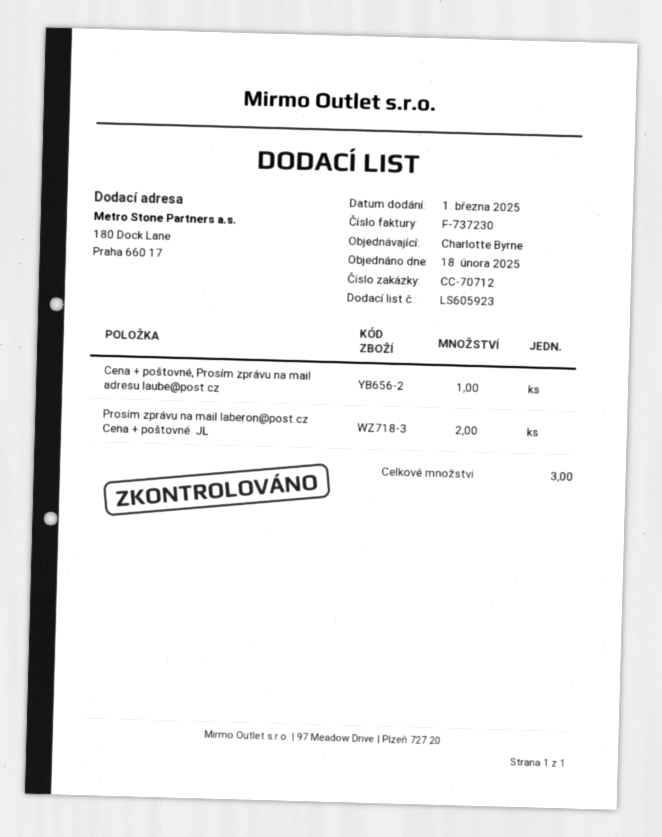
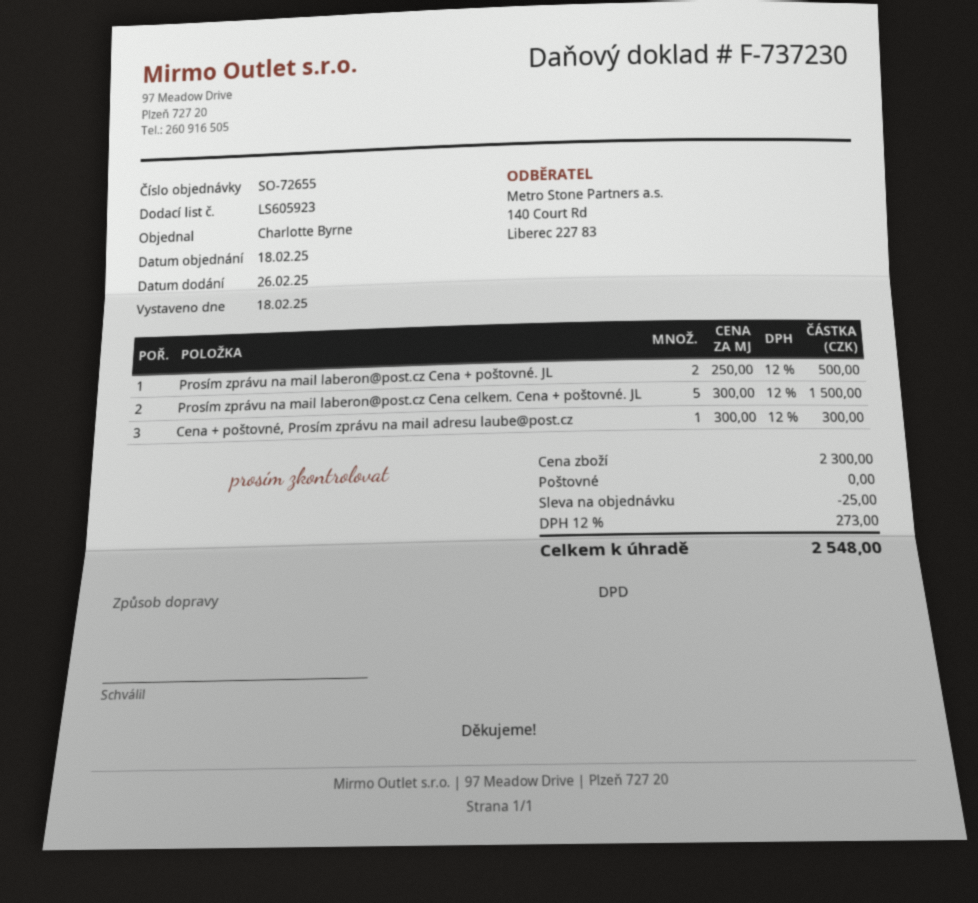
delivery date: 2025-03-01 -> 2025-02-26
Prosím zprávu na mail laberon@post.cz Cena celkem. Cena + poštovné. JL: none -> 5

